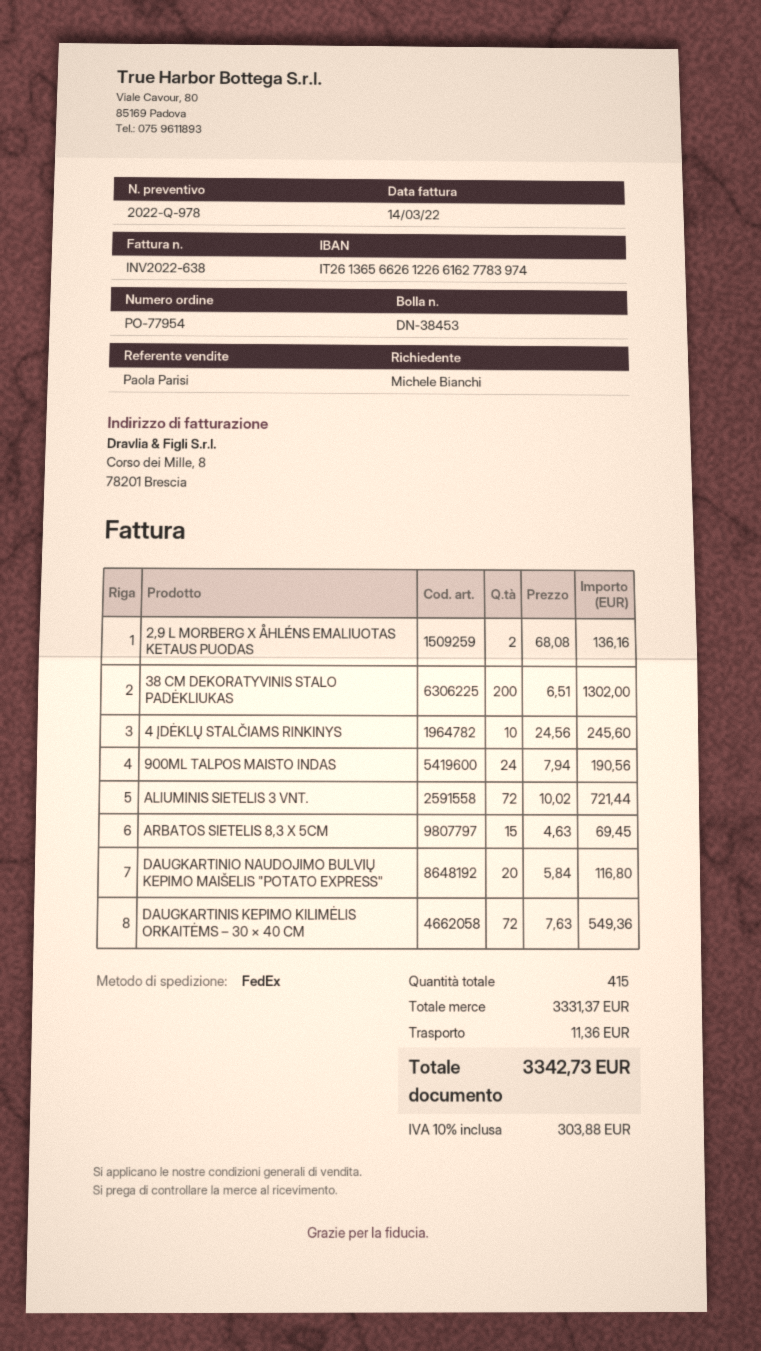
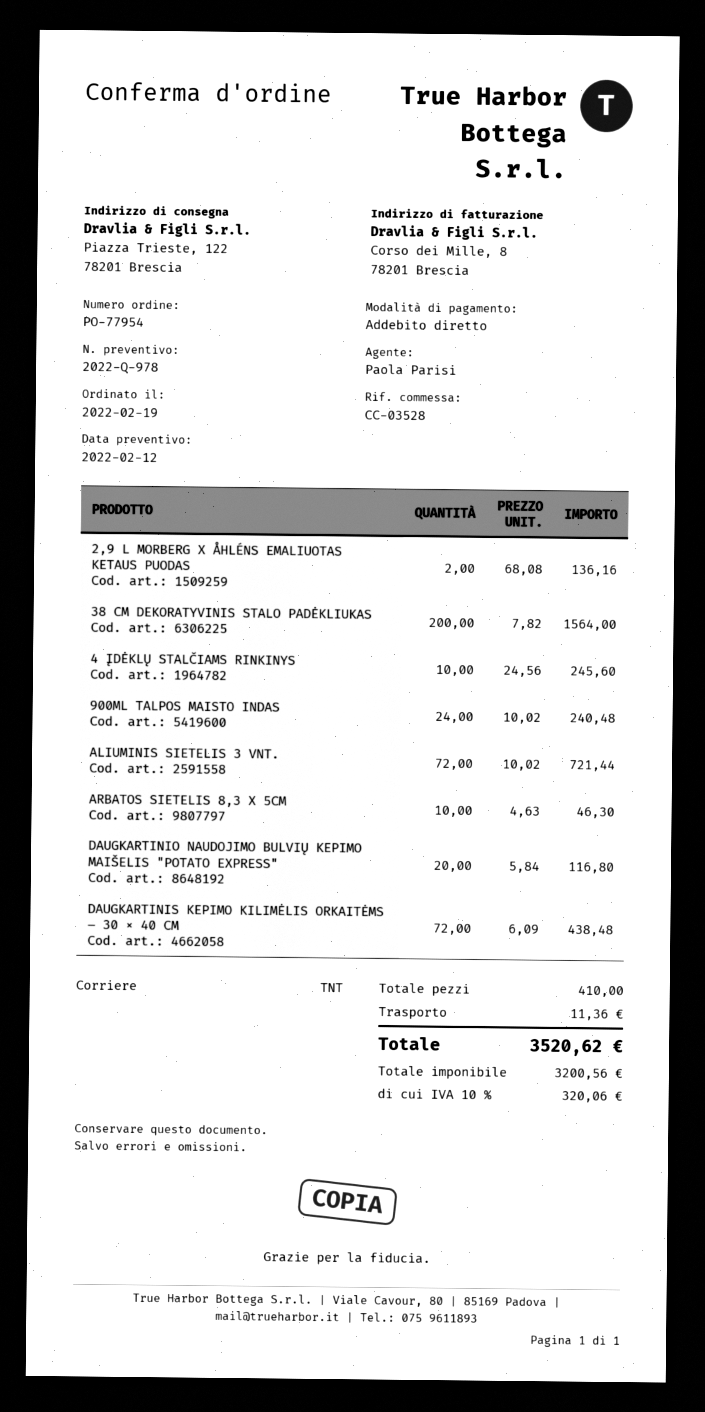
shipping method: FedEx -> TNT
38 CM DEKORATYVINIS STALO PADĖKLIUKAS: 200 x 6.51 = 1302.00 -> 200 x 7.82 = 1564.00
900ML TALPOS MAISTO INDAS: 24 x 7.94 = 190.56 -> 24 x 10.02 = 240.48
ARBATOS SIETELIS 8,3 X 5CM: 15 x 4.63 = 69.45 -> 10 x 4.63 = 46.30
DAUGKARTINIS KEPIMO KILIMĖLIS ORKAITĖMS – 30 × 40 CM: 72 x 7.63 = 549.36 -> 72 x 6.09 = 438.48
total quantity: 415 -> 410
tax: 10% = 303.88 -> 10% = 320.06
total: 3342.73 -> 3520.62

